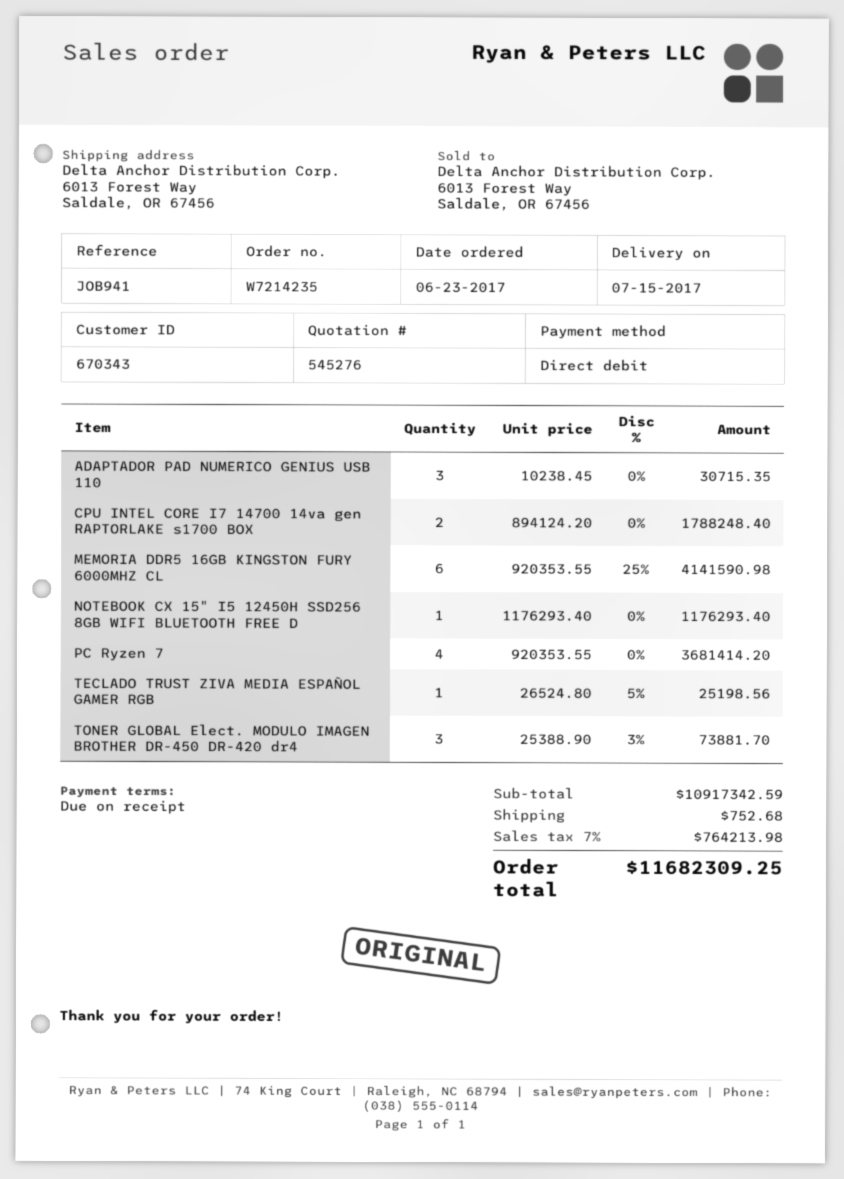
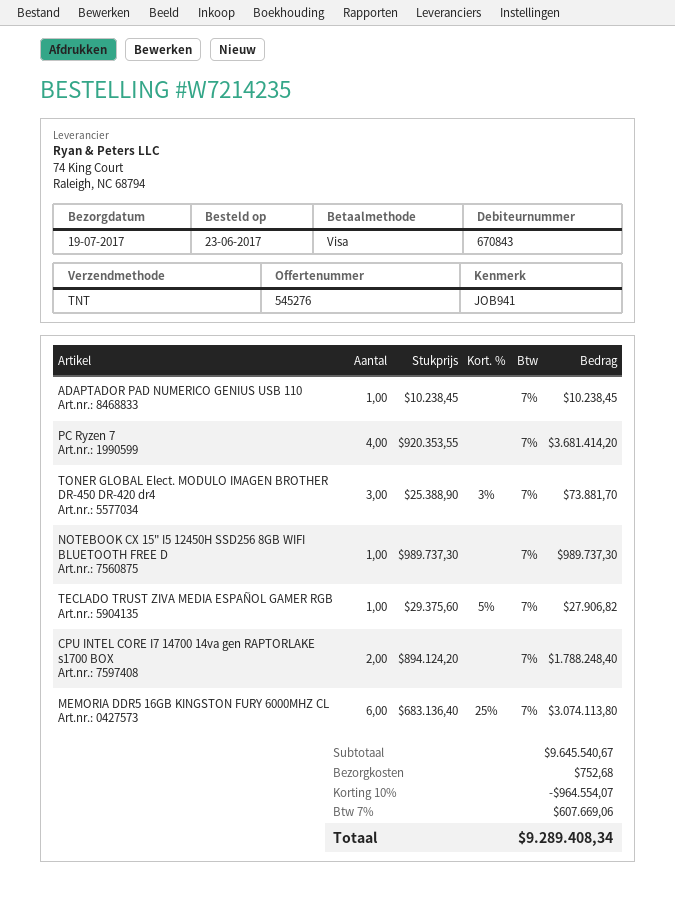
delivery date: 2017-07-15 -> 2017-07-19
customer number: 670343 -> 670843
payment method: direct debit -> Visa
ADAPTADOR PAD NUMERICO GENIUS USB 110: 3 x 10238.45 = 30715.35 -> 1 x 10238.45 = 10238.45
MEMORIA DDR5 16GB KINGSTON FURY 6000MHZ CL: 6 x 920353.55 - 25% = 4141590.98 -> 6 x 683136.40 - 25% = 3074113.80
NOTEBOOK CX 15" I5 12450H SSD256 8GB WIFI BLUETOOTH FREE D: 1 x 1176293.40 = 1176293.40 -> 1 x 989737.30 = 989737.30
TECLADO TRUST ZIVA MEDIA ESPAÑOL GAMER RGB: 1 x 26524.80 - 5% = 25198.56 -> 1 x 29375.60 - 5% = 27906.82
subtotal: 10917342.59 -> 9645540.67
discount: none -> 10% = 964554.07
tax: 7% = 764213.98 -> 7% = 607669.06
total: 11682309.25 -> 9289408.34

